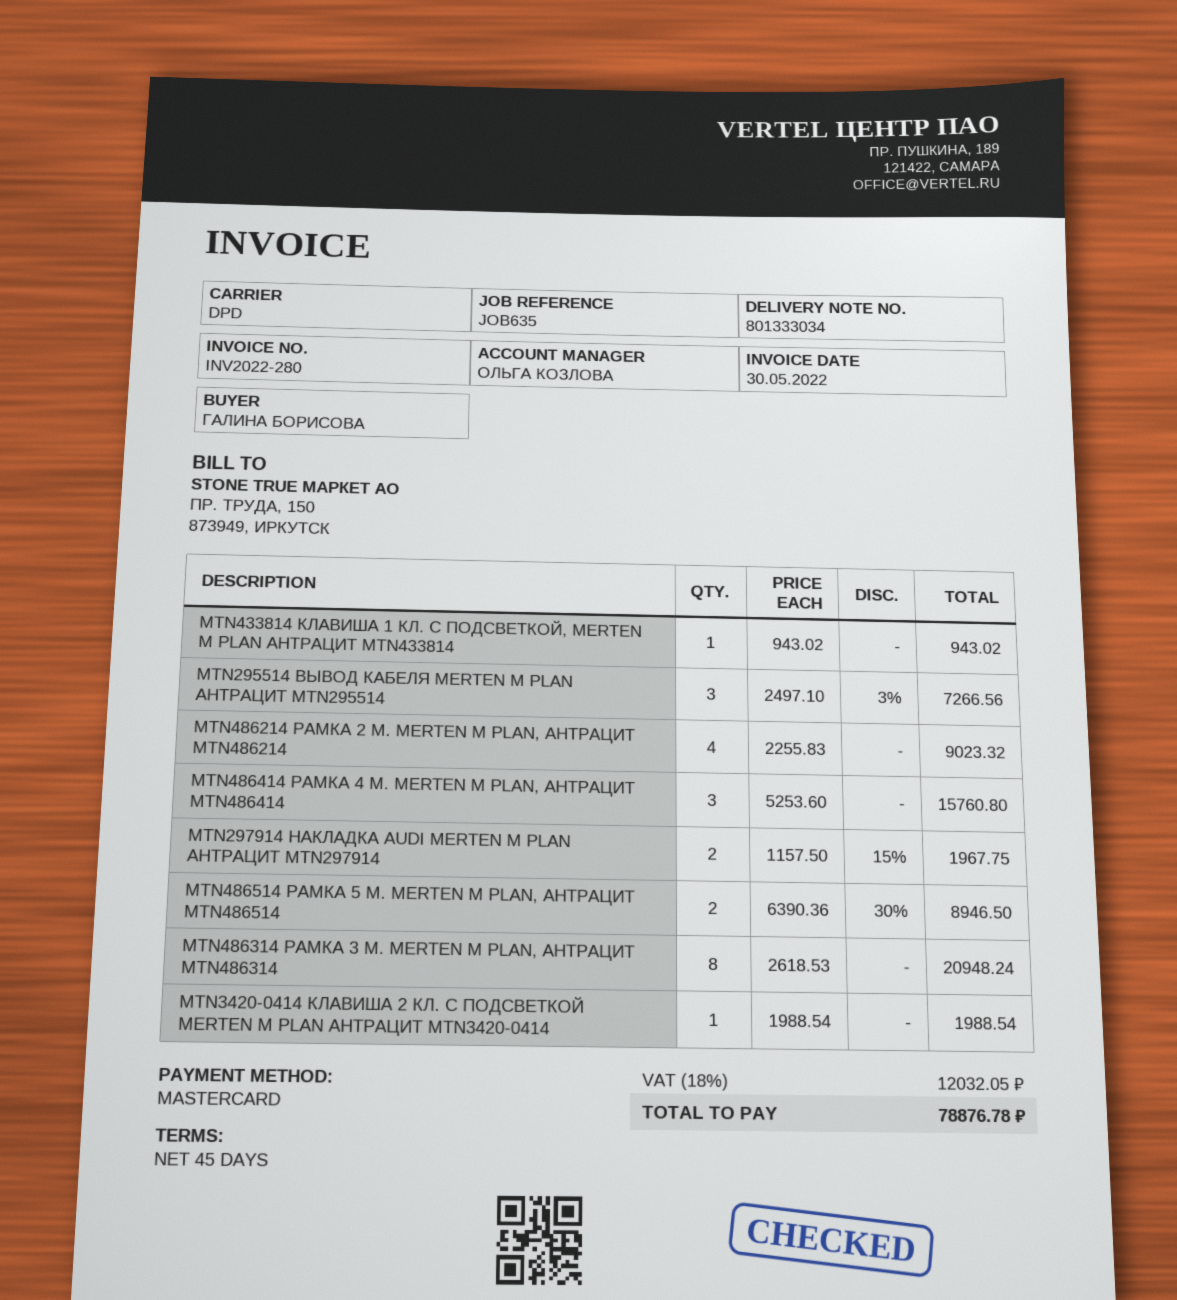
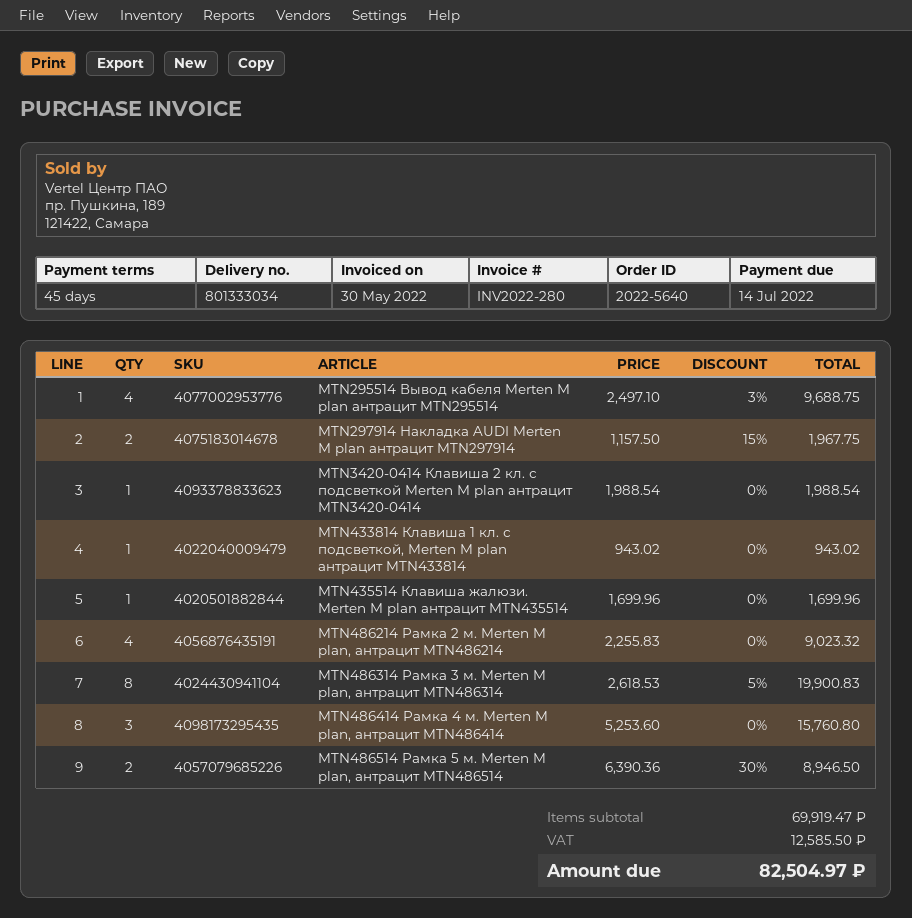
MTN295514 ВЫВОД КАБЕЛЯ MERTEN М PLAN АНТРАЦИТ MTN295514: 3 x 2497.10 - 3% = 7266.56 -> 4 x 2497.10 - 3% = 9688.75
MTN486314 РАМКА 3 М. MERTEN M PLAN, АНТРАЦИТ MTN486314: 8 x 2618.53 = 20948.24 -> 8 x 2618.53 - 5% = 19900.83
MTN435514 Клавиша жалюзи. Merten М plan антрацит MTN435514: none -> 1 x 1699.96 = 1699.96
tax: 12032.05 -> 12585.50
total: 78876.78 -> 82504.97

